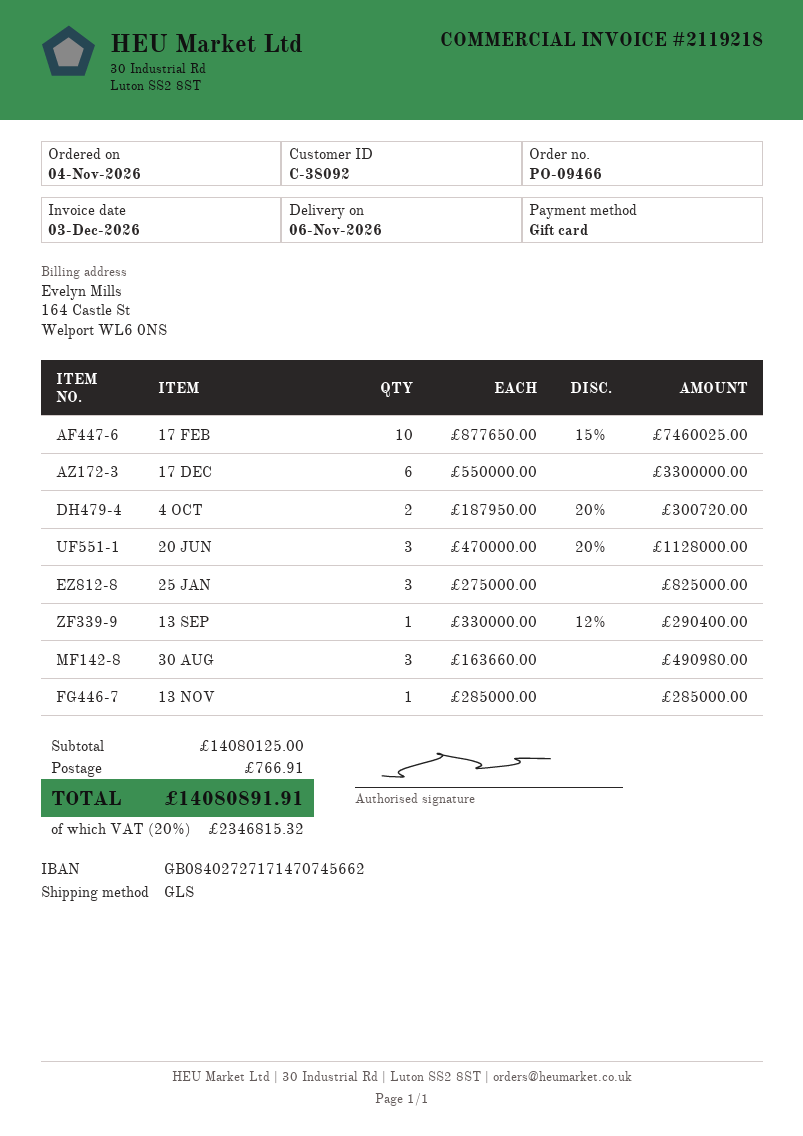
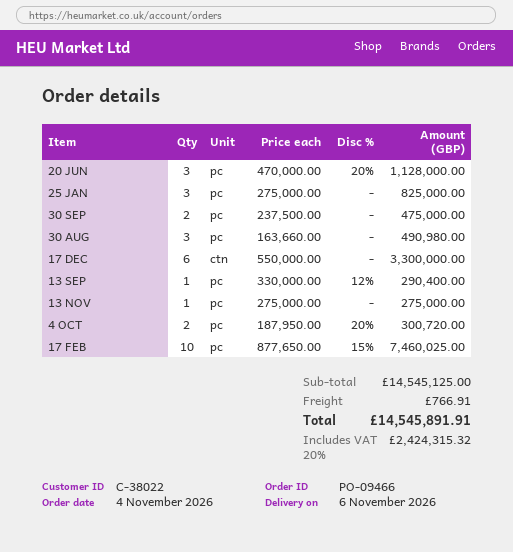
customer number: C-38092 -> C-38022
13 NOV: 1 x 285000.00 = 285000.00 -> 1 x 275000.00 = 275000.00
30 SEP: none -> 2 x 237500.00 = 475000.00
subtotal: 14080125.00 -> 14545125.00
tax: 20% = 2346815.32 -> 20% = 2424315.32
total: 14080891.91 -> 14545891.91

